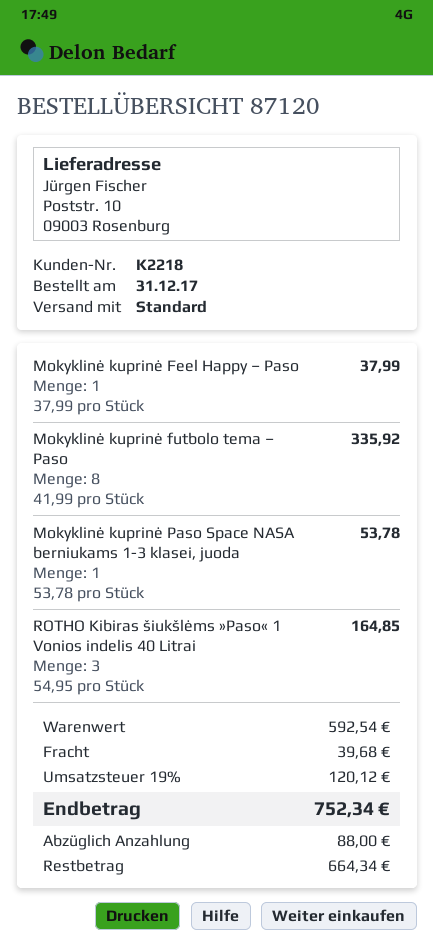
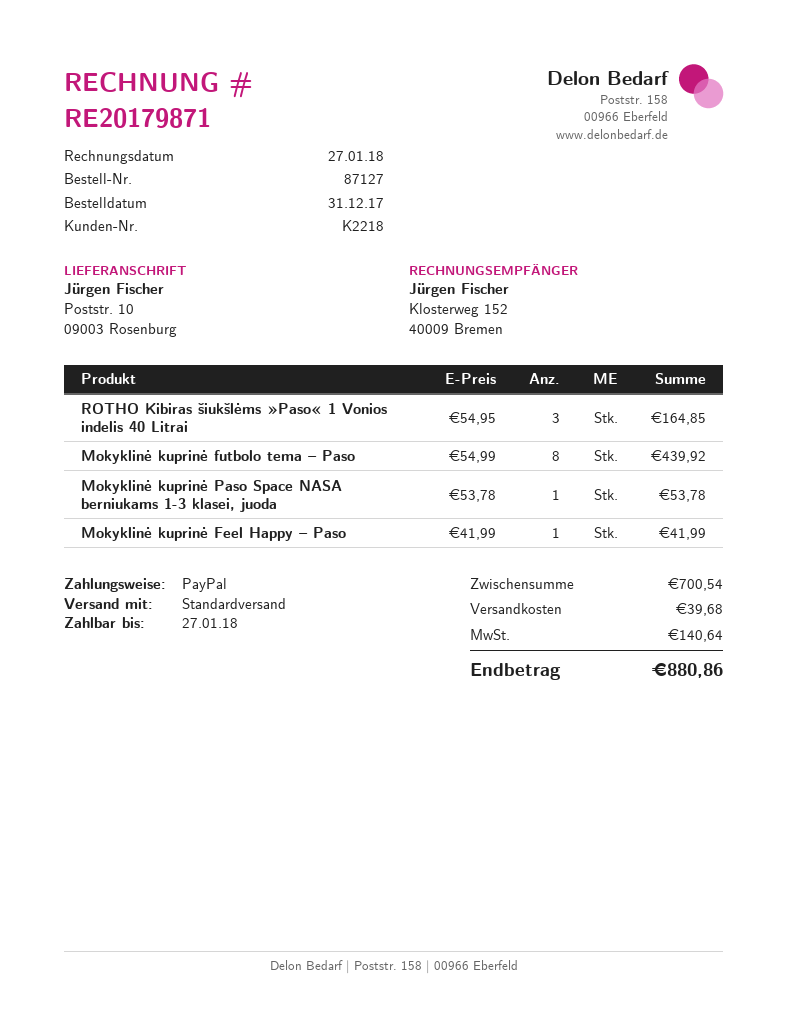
order number: 87120 -> 87127
Mokyklinė kuprinė Feel Happy – Paso: 1 x 37.99 = 37.99 -> 1 x 41.99 = 41.99
Mokyklinė kuprinė futbolo tema – Paso: 8 x 41.99 = 335.92 -> 8 x 54.99 = 439.92
subtotal: 592.54 -> 700.54
tax: 120.12 -> 140.64
total: 752.34 -> 880.86

